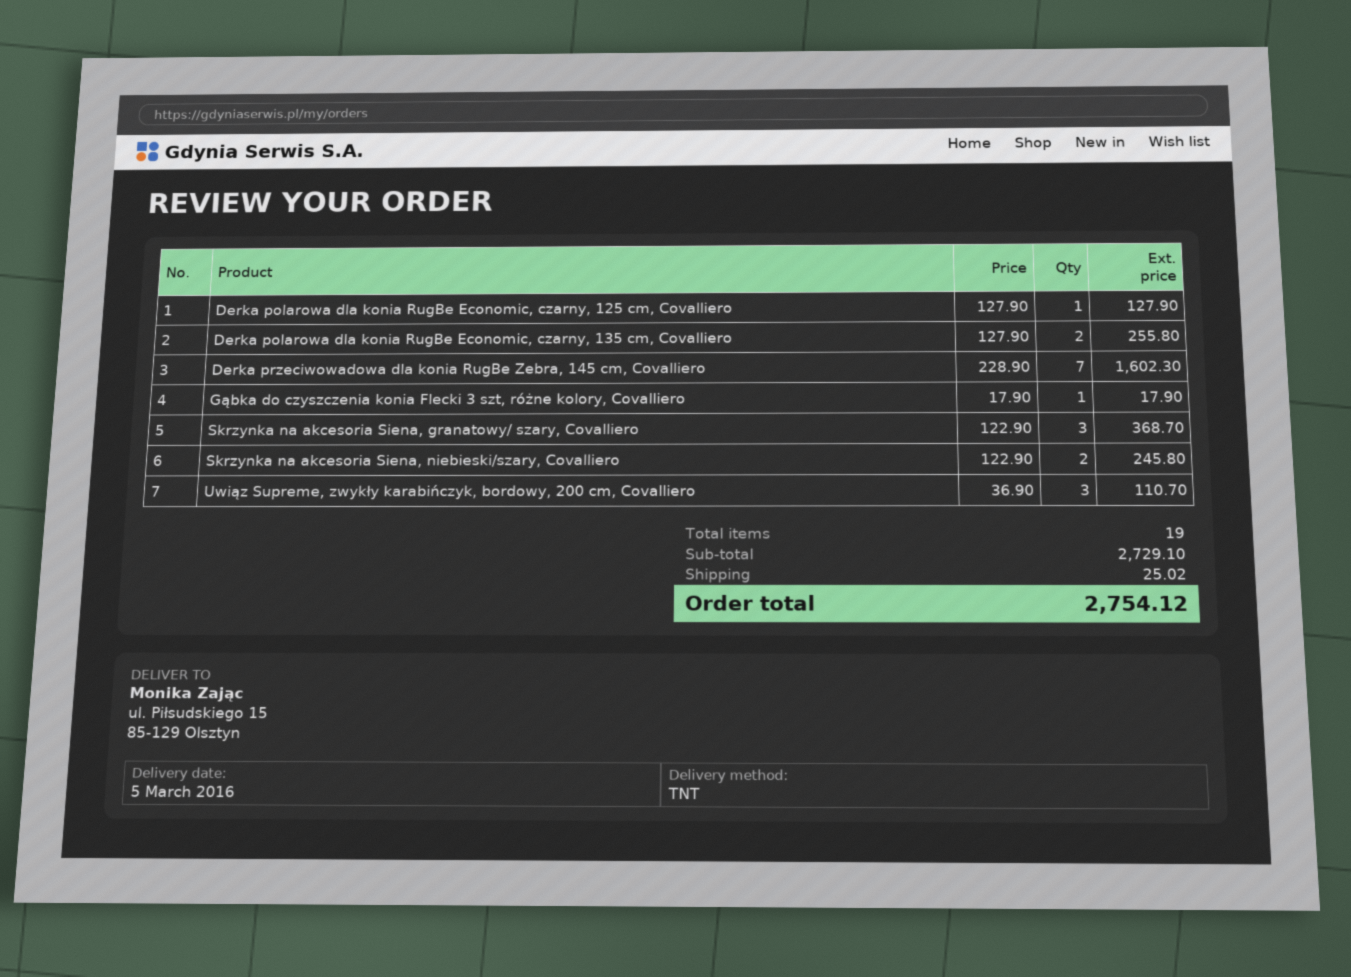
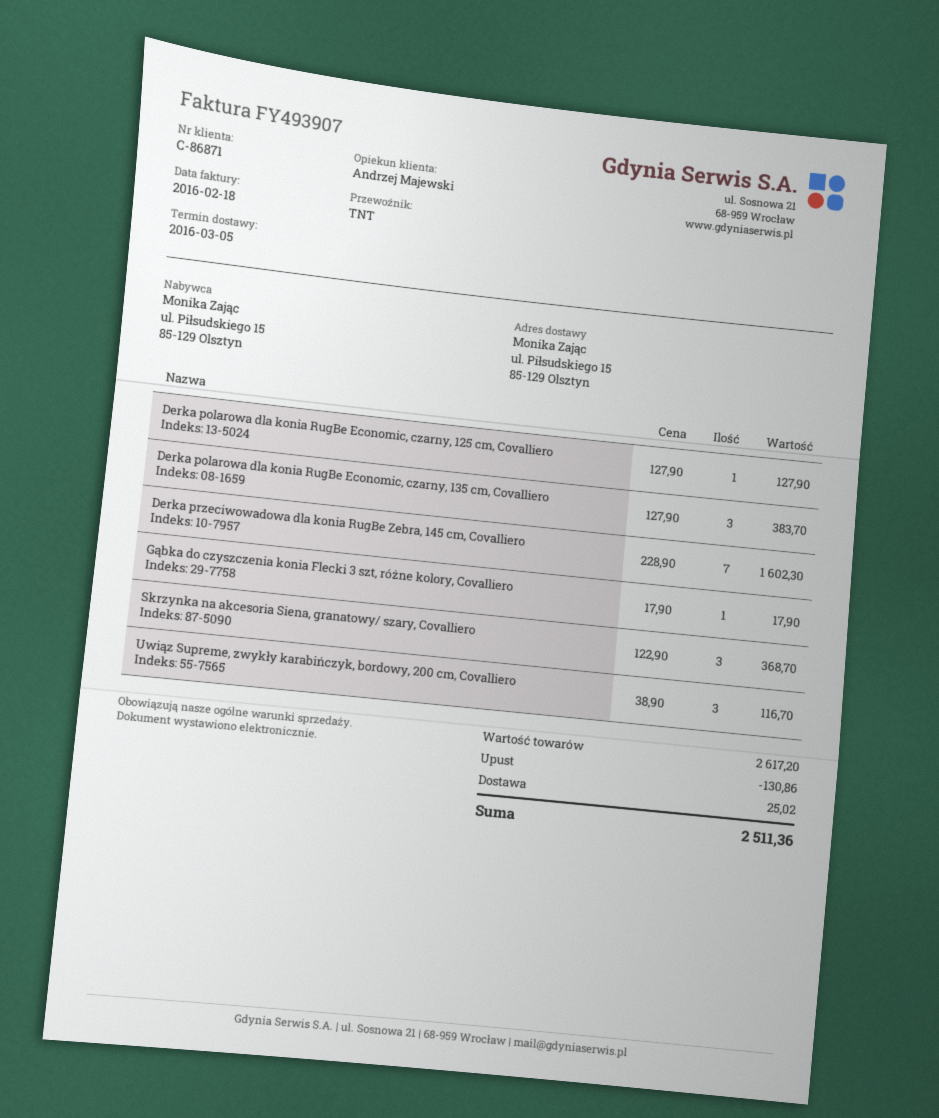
Derka polarowa dla konia RugBe Economic, czarny, 135 cm, Covalliero: 2 x 127.90 = 255.80 -> 3 x 127.90 = 383.70
Skrzynka na akcesoria Siena, niebieski/szary, Covalliero: 2 x 122.90 = 245.80 -> none
Uwiąz Supreme, zwykły karabińczyk, bordowy, 200 cm, Covalliero: 3 x 36.90 = 110.70 -> 3 x 38.90 = 116.70
subtotal: 2729.10 -> 2617.20
discount: none -> 130.86
total: 2754.12 -> 2511.36

